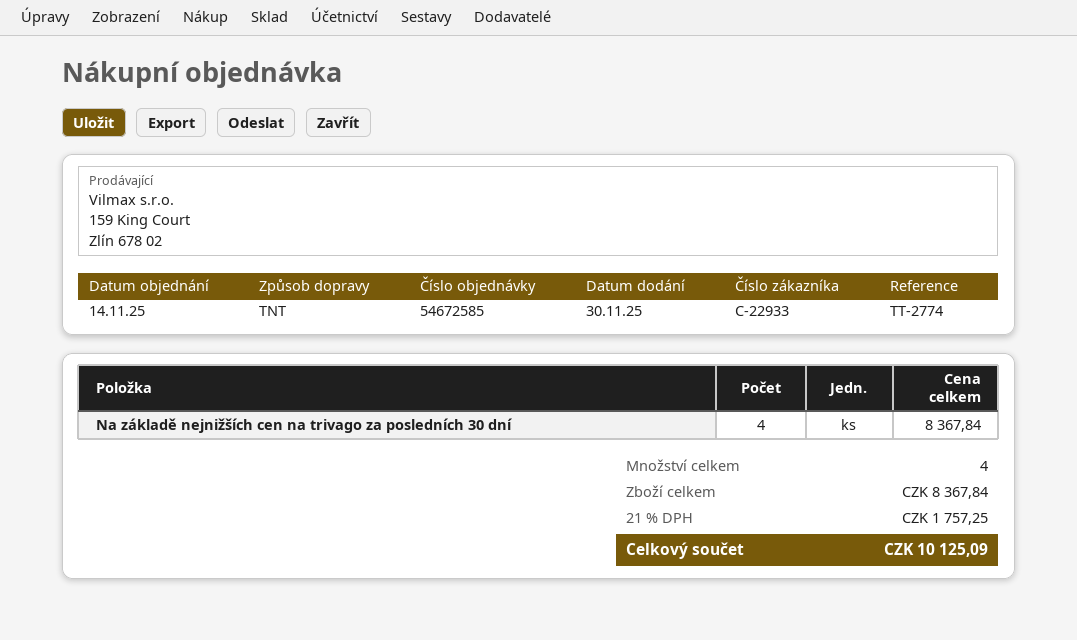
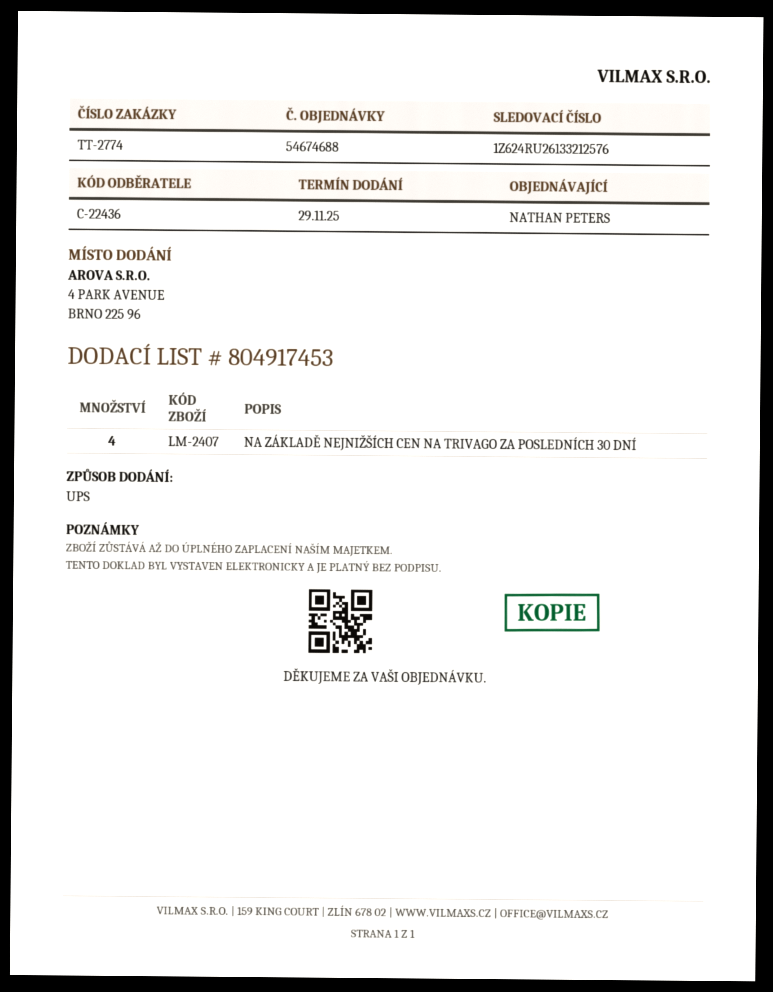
order number: 54672585 -> 54674688
delivery date: 2025-11-30 -> 2025-11-29
customer number: C-22933 -> C-22436
shipping method: TNT -> UPS

